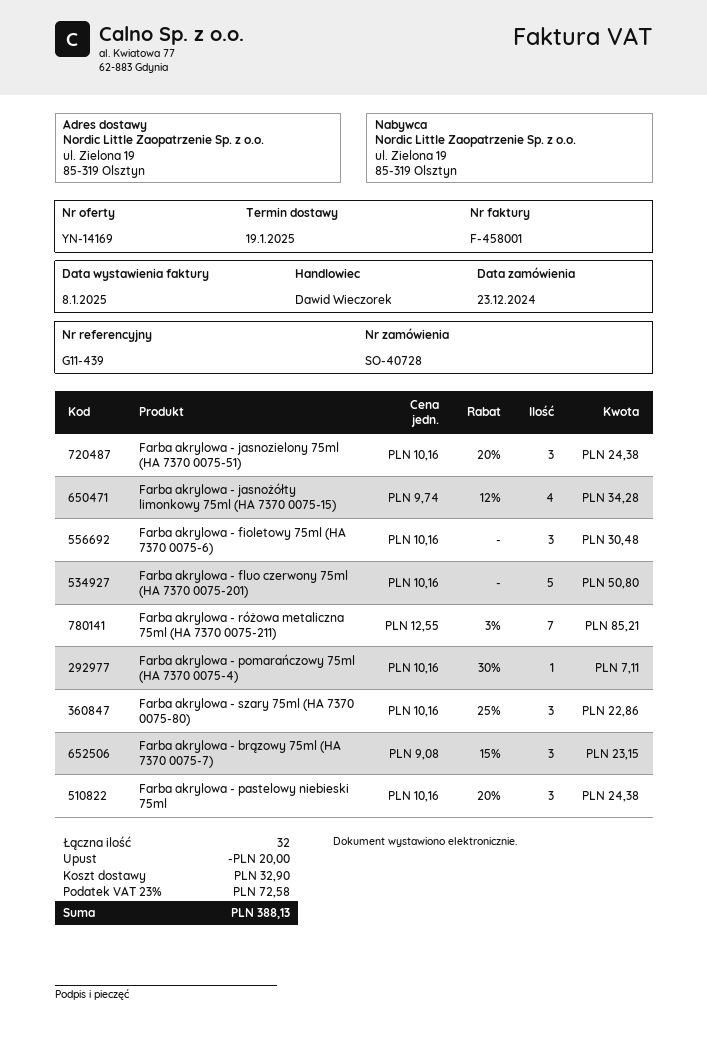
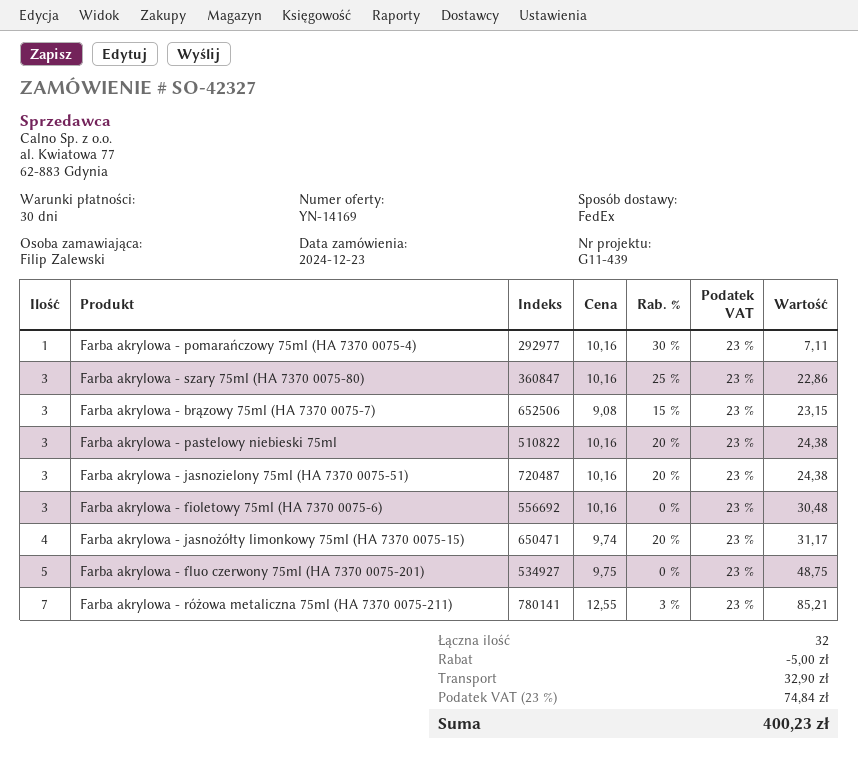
order number: SO-40728 -> SO-42327
Farba akrylowa - jasnożółty limonkowy 75ml (HA 7370 0075-15): 4 x 9.74 - 12% = 34.28 -> 4 x 9.74 - 20% = 31.17
Farba akrylowa - fluo czerwony 75ml (HA 7370 0075-201): 5 x 10.16 = 50.80 -> 5 x 9.75 = 48.75
discount: 20.00 -> 5.00
tax: 23% = 72.58 -> 23% = 74.84
total: 388.13 -> 400.23

